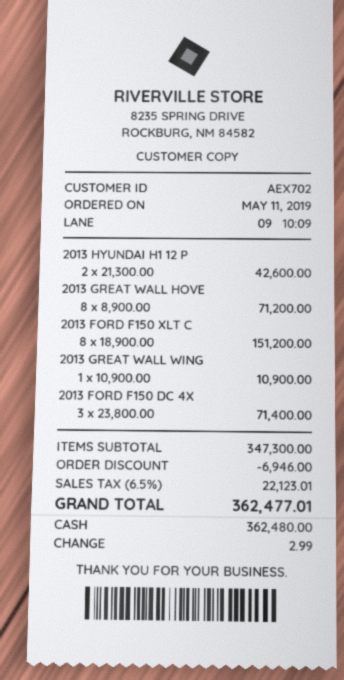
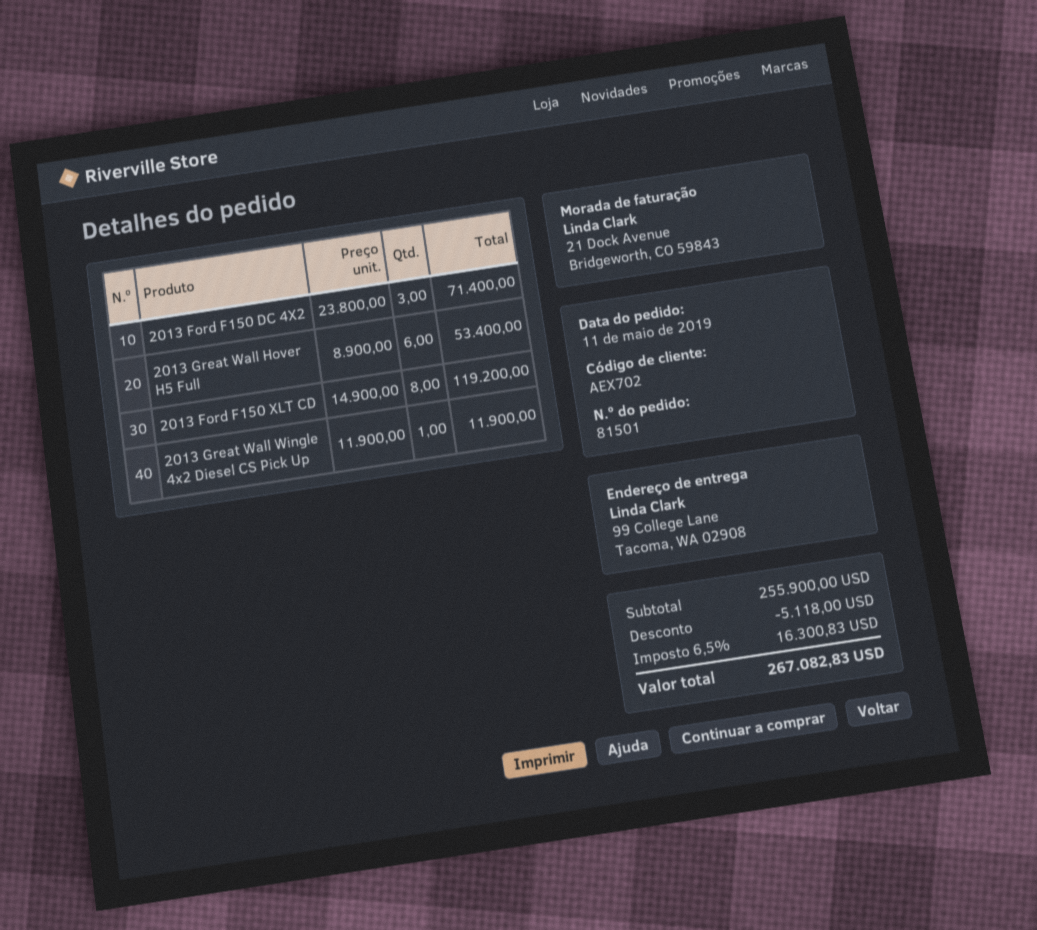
2013 HYUNDAI H1 12 P: 2 x 21300.00 = 42600.00 -> none
2013 GREAT WALL HOVE: 8 x 8900.00 = 71200.00 -> 6 x 8900.00 = 53400.00
2013 FORD F150 XLT C: 8 x 18900.00 = 151200.00 -> 8 x 14900.00 = 119200.00
2013 GREAT WALL WING: 1 x 10900.00 = 10900.00 -> 1 x 11900.00 = 11900.00
subtotal: 347300.00 -> 255900.00
discount: 6946.00 -> 5118.00
tax: 6.5% = 22123.01 -> 6.5% = 16300.83
total: 362477.01 -> 267082.83

